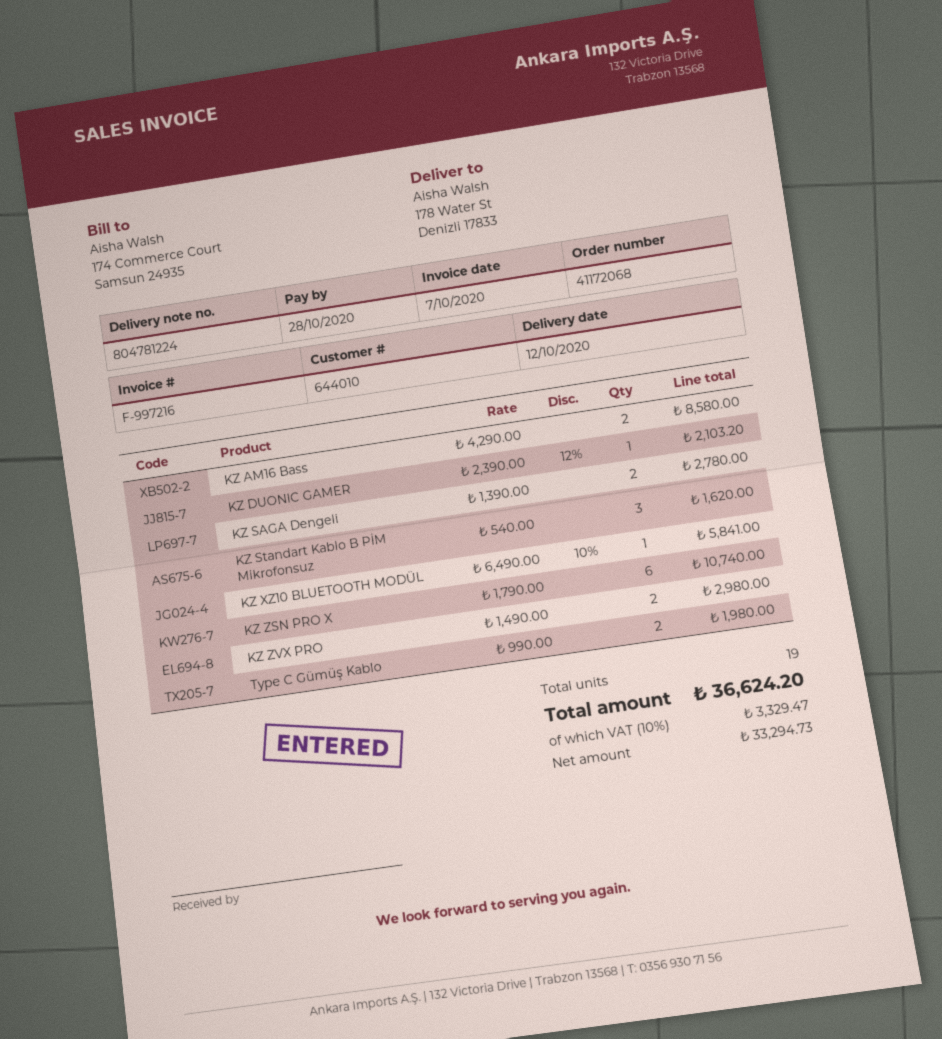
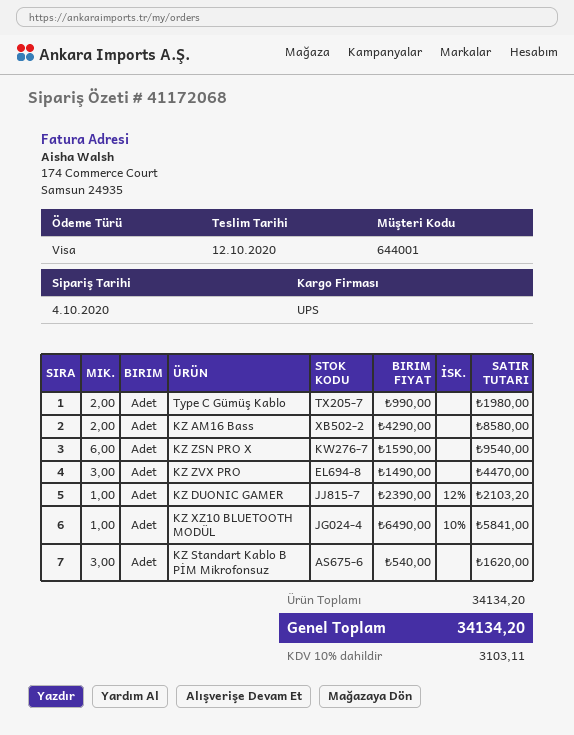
customer number: 644010 -> 644001
KZ SAGA Dengeli: 2 x 1390.00 = 2780.00 -> none
KZ ZSN PRO X: 6 x 1790.00 = 10740.00 -> 6 x 1590.00 = 9540.00
KZ ZVX PRO: 2 x 1490.00 = 2980.00 -> 3 x 1490.00 = 4470.00
tax: 10% = 3329.47 -> 10% = 3103.11
total: 36624.20 -> 34134.20

